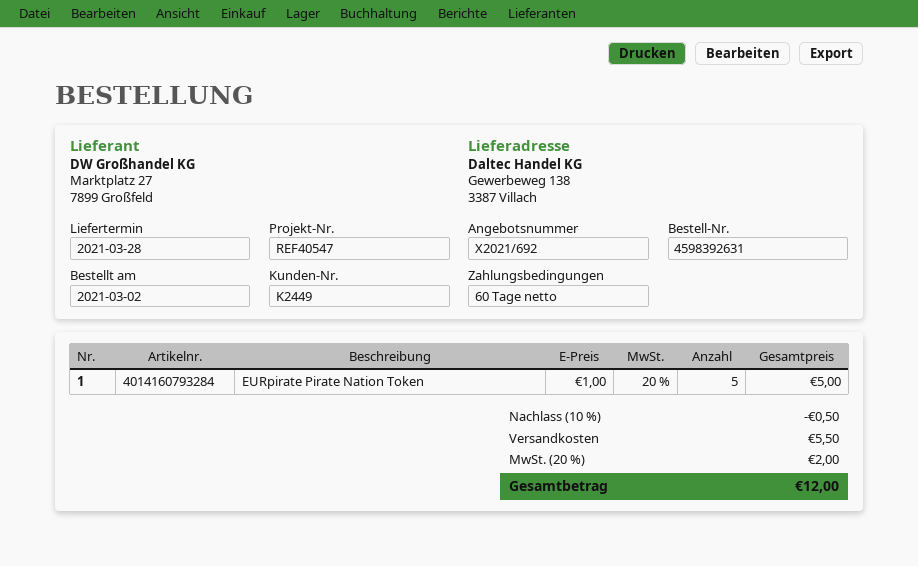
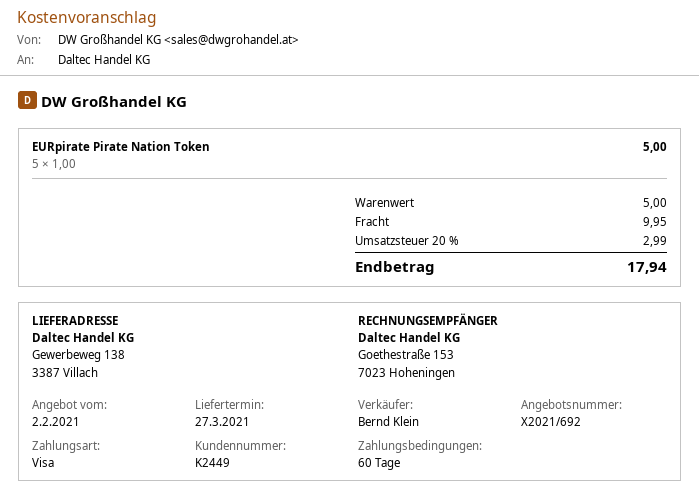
delivery date: 2021-03-28 -> 2021-03-27
discount: 10% = 0.50 -> none
shipping: 5.50 -> 9.95
tax: 20% = 2.00 -> 20% = 2.99
total: 12.00 -> 17.94

